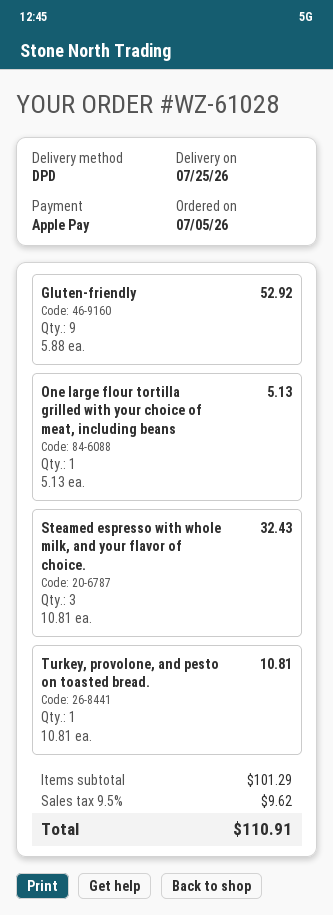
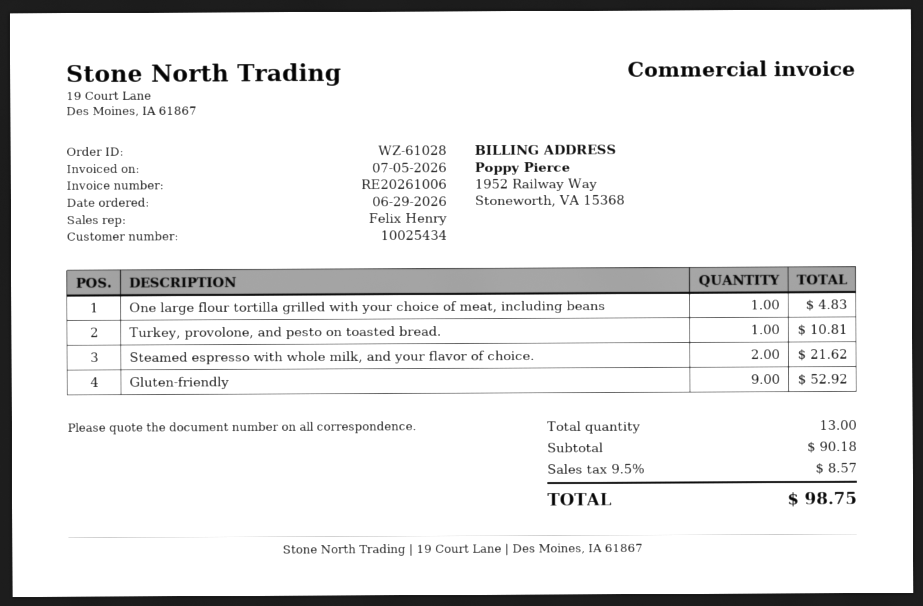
order date: 2026-07-05 -> 2026-06-29
One large flour tortilla grilled with your choice of meat, including beans: 1 for 5.13 -> 1 for 4.83
Steamed espresso with whole milk, and your flavor of choice.: 3 for 32.43 -> 2 for 21.62
subtotal: 101.29 -> 90.18
tax: 9.5% = 9.62 -> 9.5% = 8.57
total: 110.91 -> 98.75

